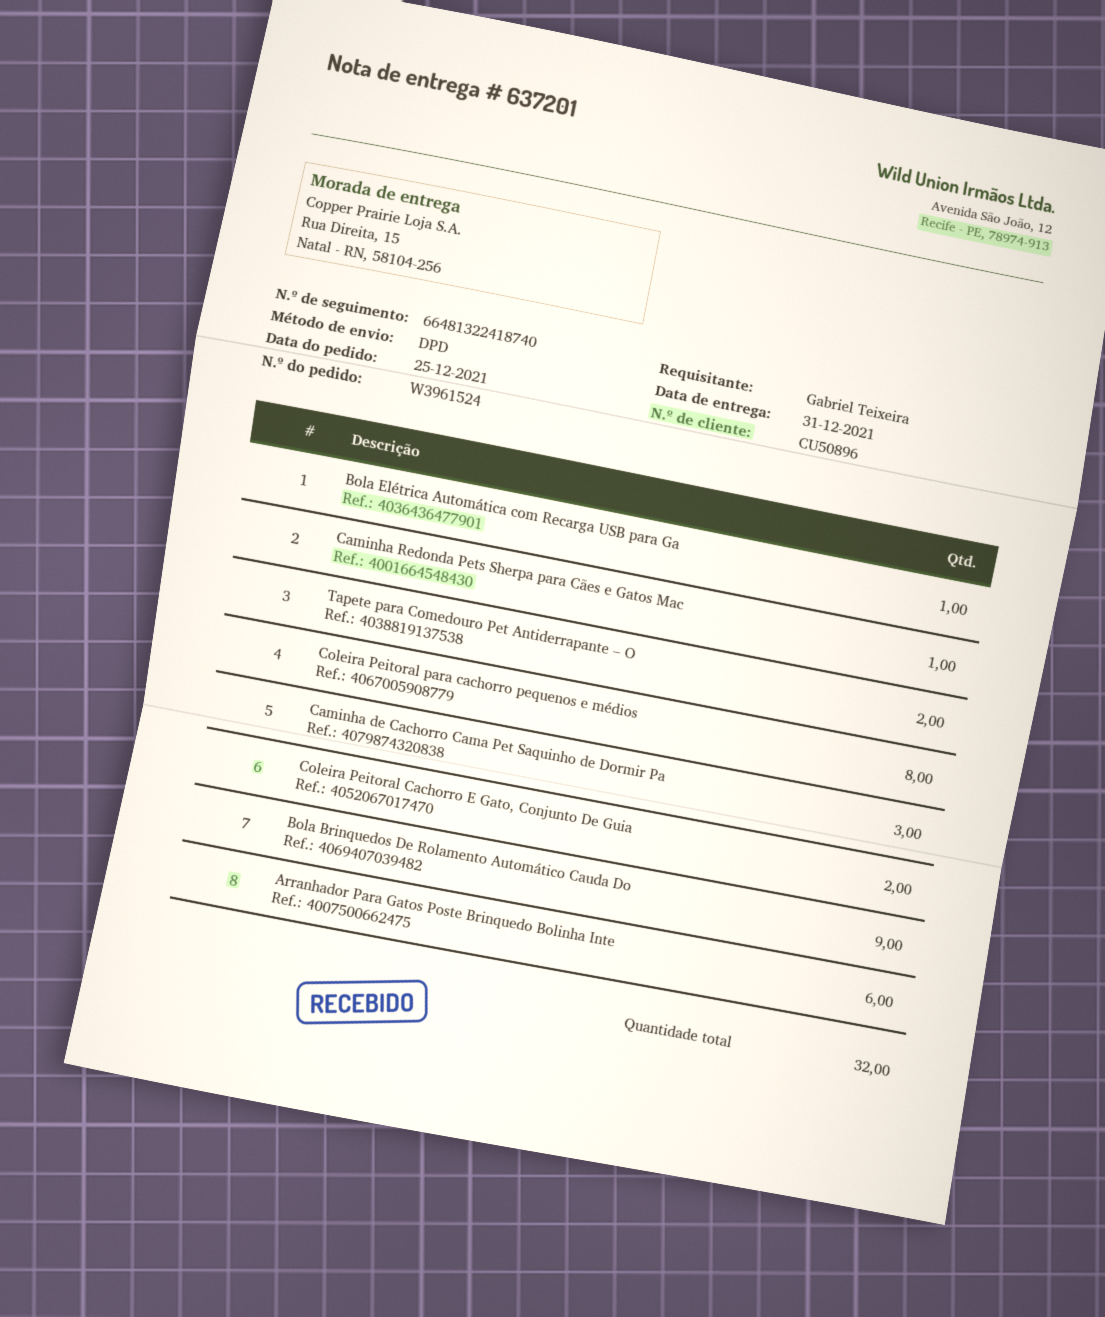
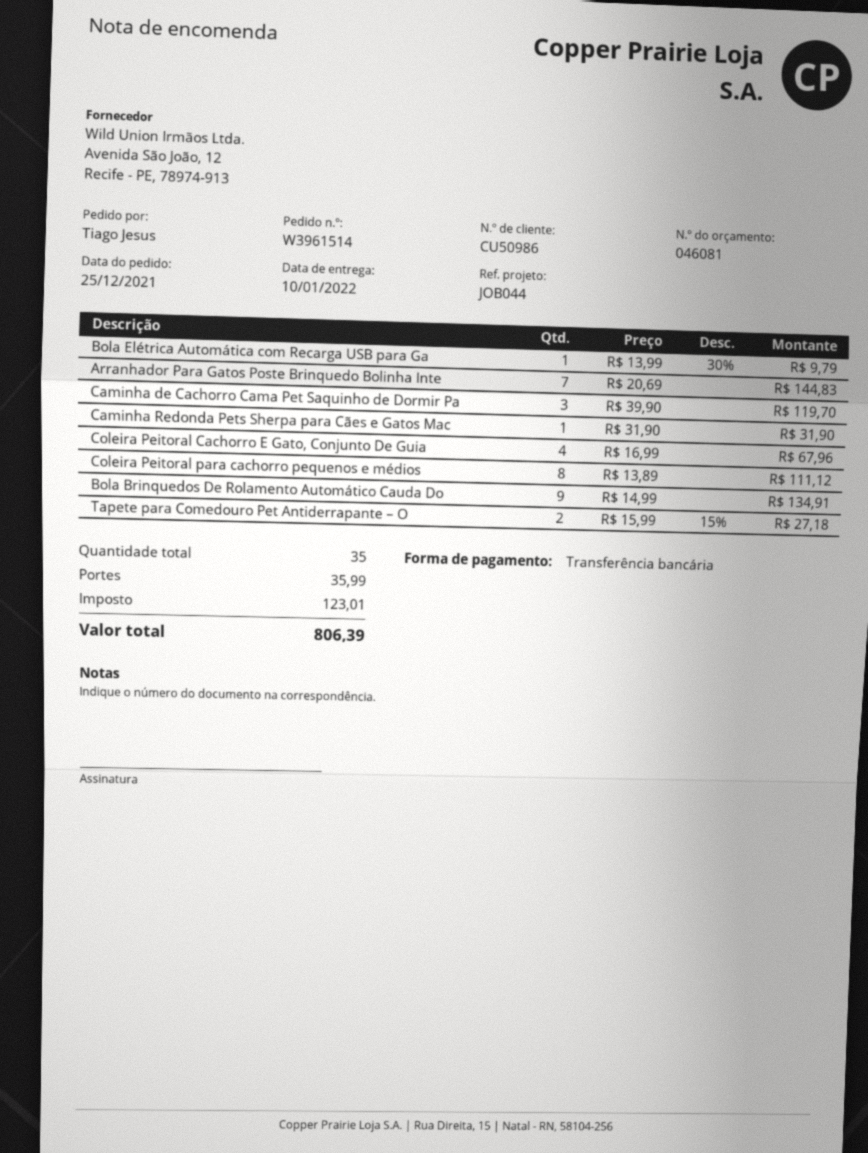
order number: W3961524 -> W3961514
delivery date: 2021-12-31 -> 2022-01-10
customer number: CU50896 -> CU50986
ordered by: Gabriel Teixeira -> Tiago Jesus
Coleira Peitoral Cachorro E Gato, Conjunto De Guia: 2 -> 4
Arranhador Para Gatos Poste Brinquedo Bolinha Inte: 6 -> 7
total quantity: 32 -> 35

